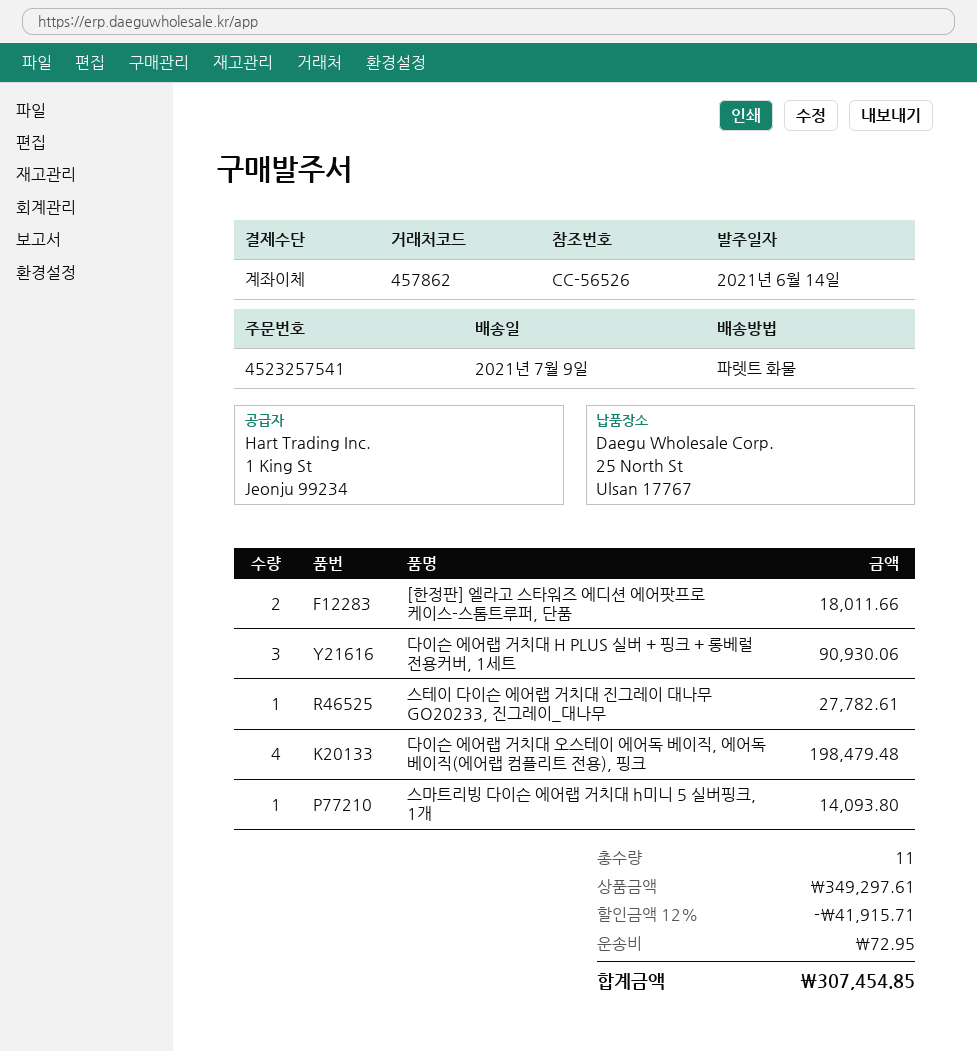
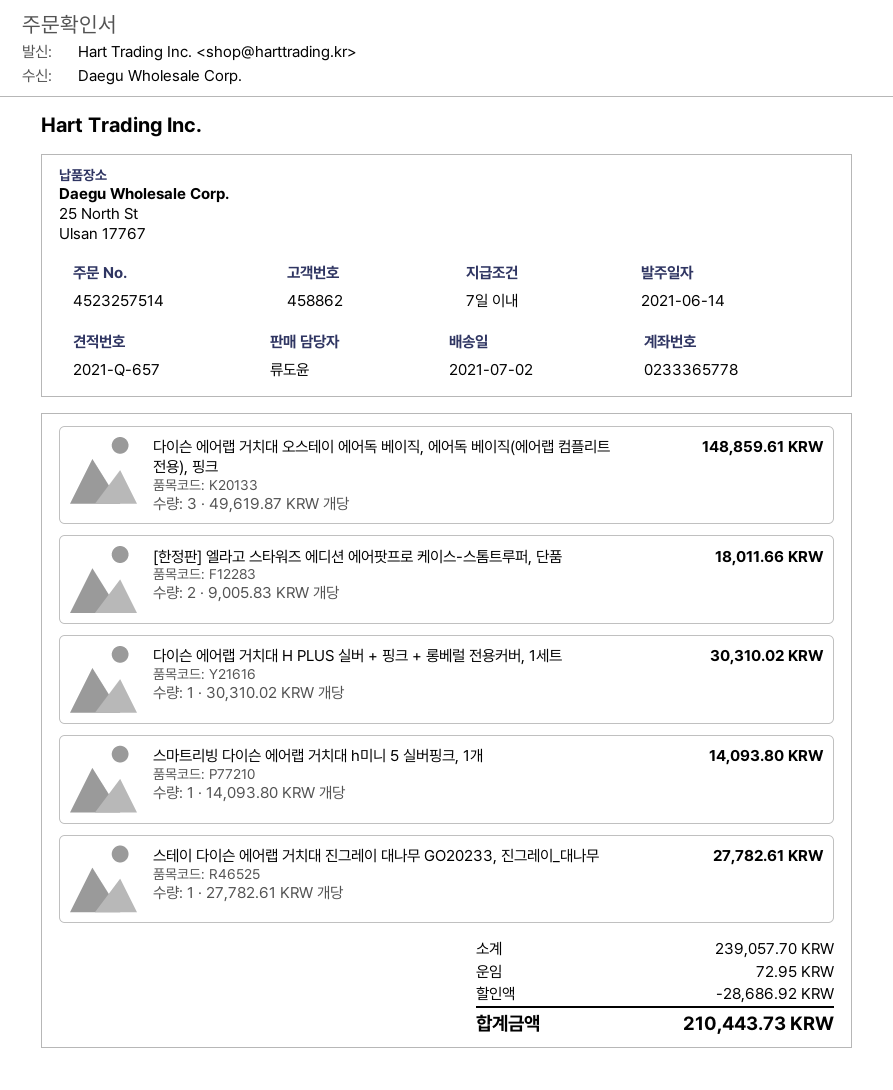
order number: 4523257541 -> 4523257514
delivery date: 2021-07-09 -> 2021-07-02
customer number: 457862 -> 458862
다이슨 에어랩 거치대 H PLUS 실버 + 핑크 + 롱베럴 전용커버, 1세트: 3 for 90930.06 -> 1 for 30310.02
다이슨 에어랩 거치대 오스테이 에어독 베이직, 에어독 베이직(에어랩 컴플리트 전용), 핑크: 4 for 198479.48 -> 3 for 148859.61
subtotal: 349297.61 -> 239057.70
discount: 41915.71 -> 28686.92
total: 307454.85 -> 210443.73

